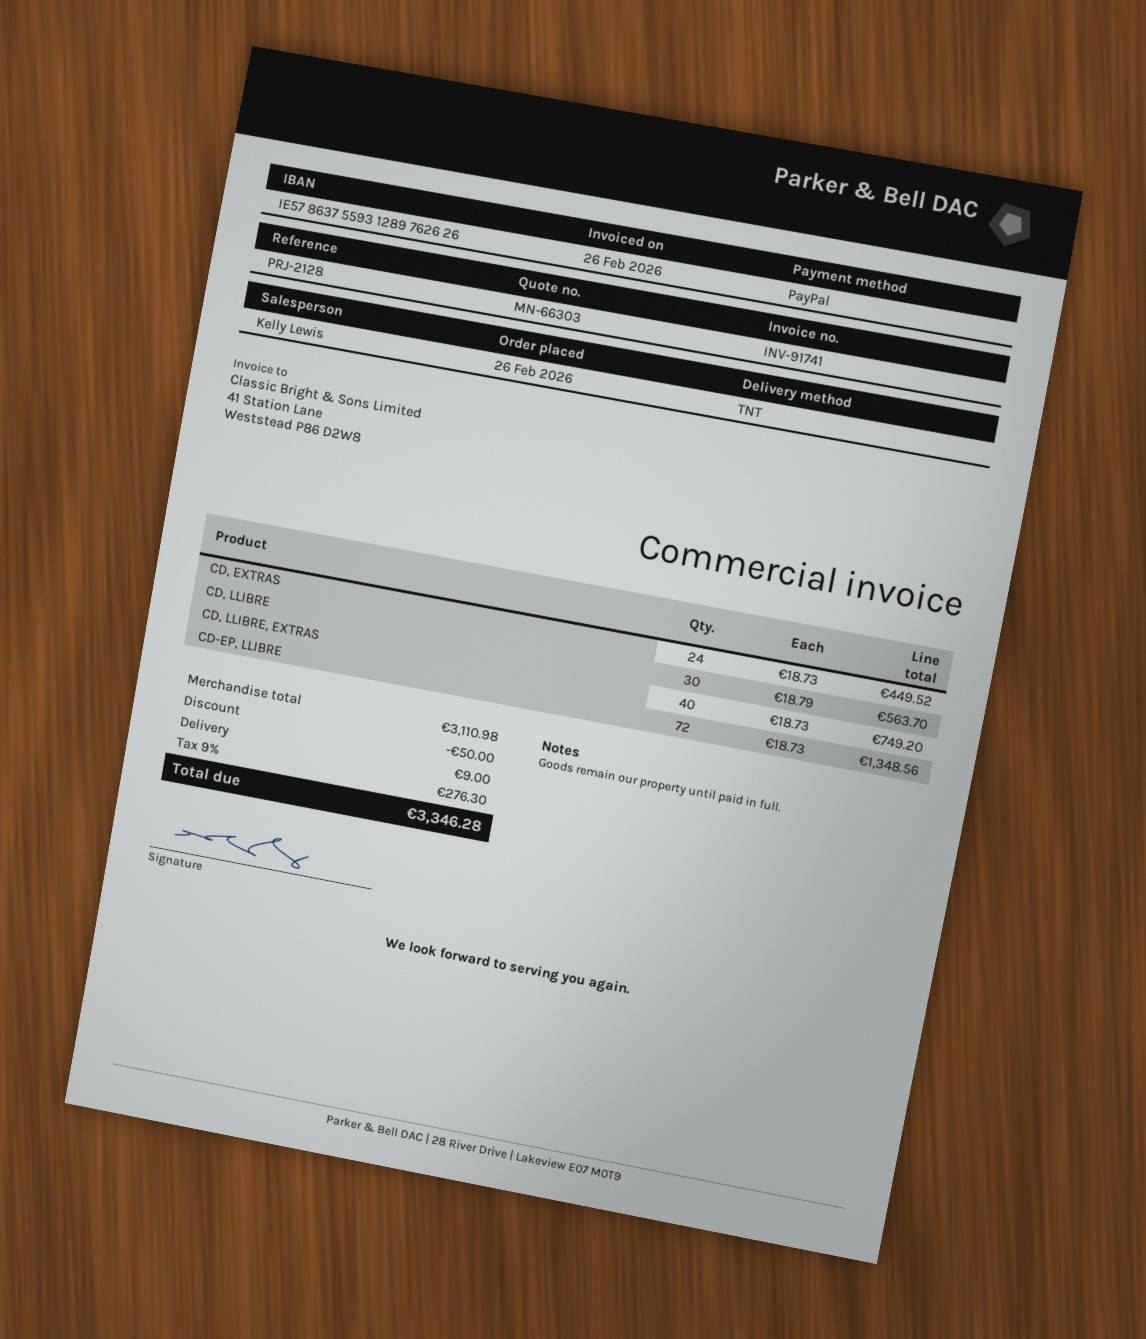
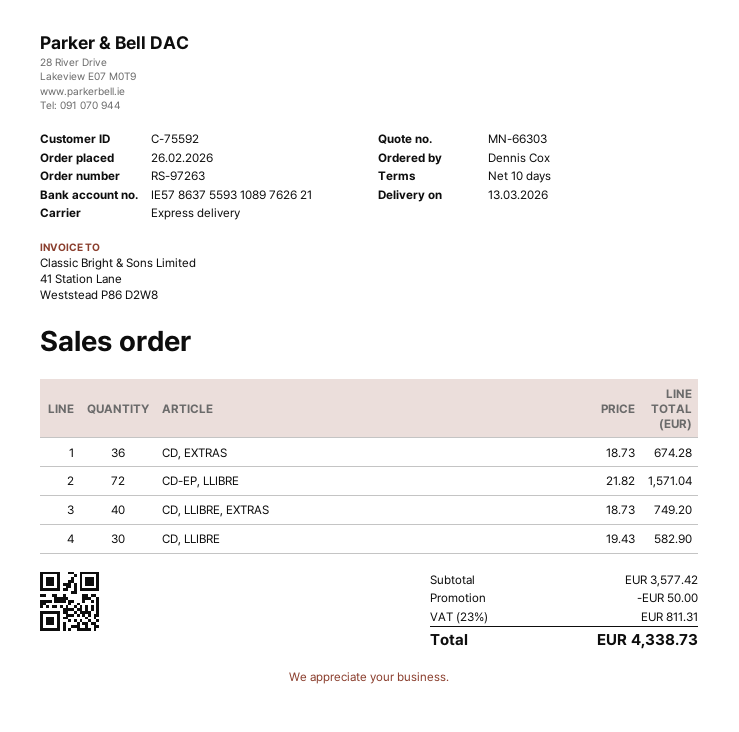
bank account: IE57863755931289762626 -> IE57863755931089762621
shipping method: TNT -> express
CD, EXTRAS: 24 x 18.73 = 449.52 -> 36 x 18.73 = 674.28
CD, LLIBRE: 30 x 18.79 = 563.70 -> 30 x 19.43 = 582.90
CD-EP, LLIBRE: 72 x 18.73 = 1348.56 -> 72 x 21.82 = 1571.04
subtotal: 3110.98 -> 3577.42
shipping: 9.00 -> none
tax: 9% = 276.30 -> 23% = 811.31
total: 3346.28 -> 4338.73

